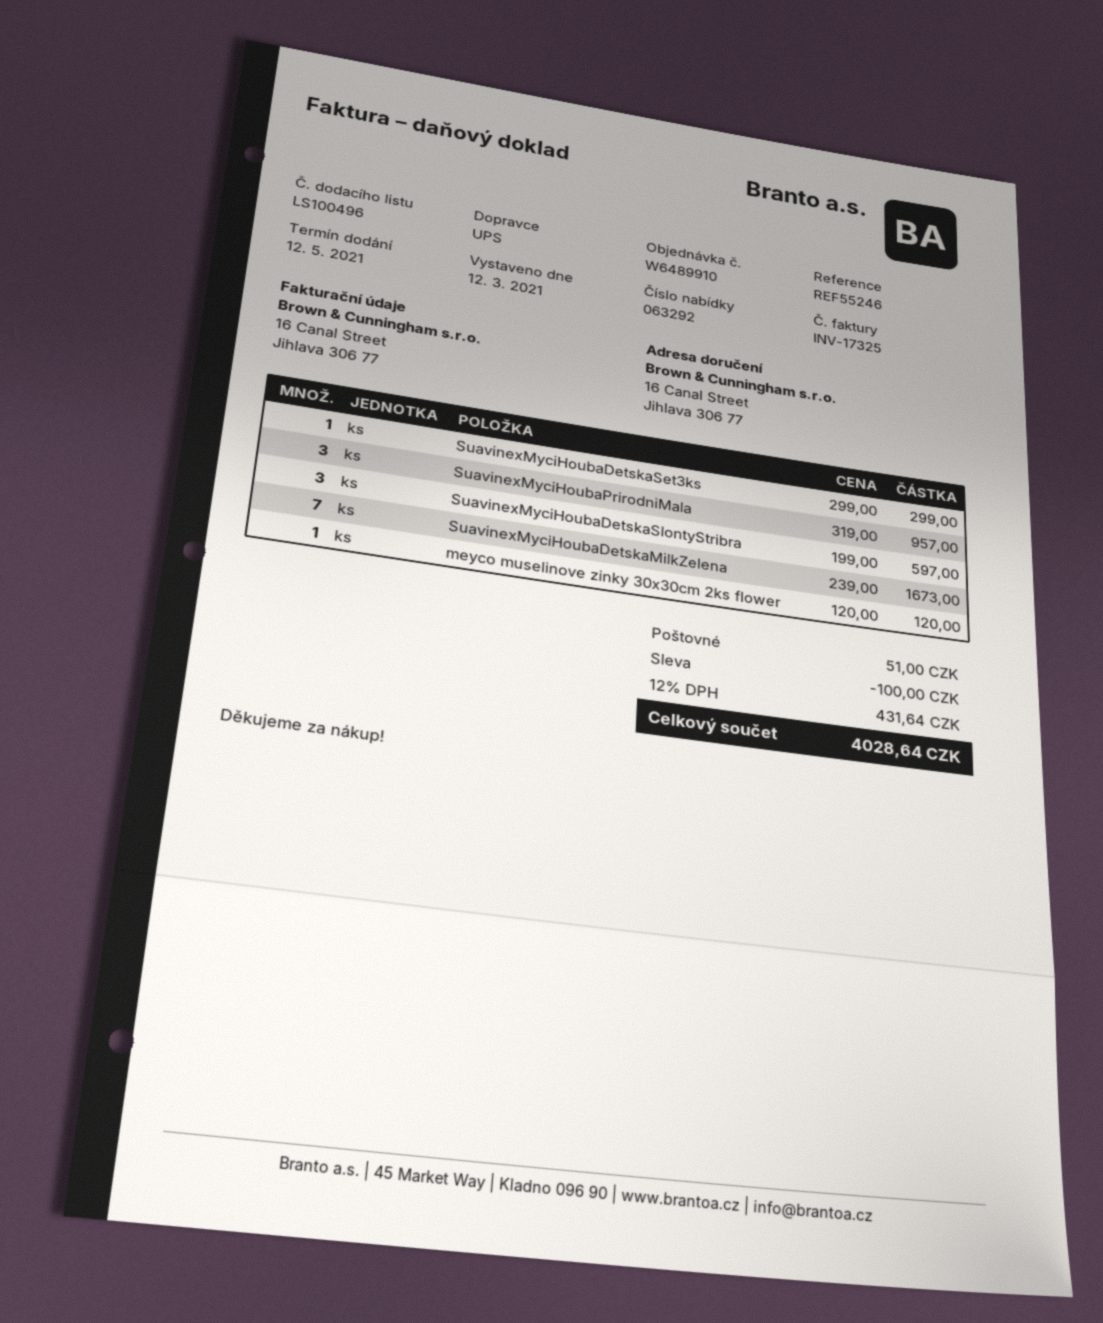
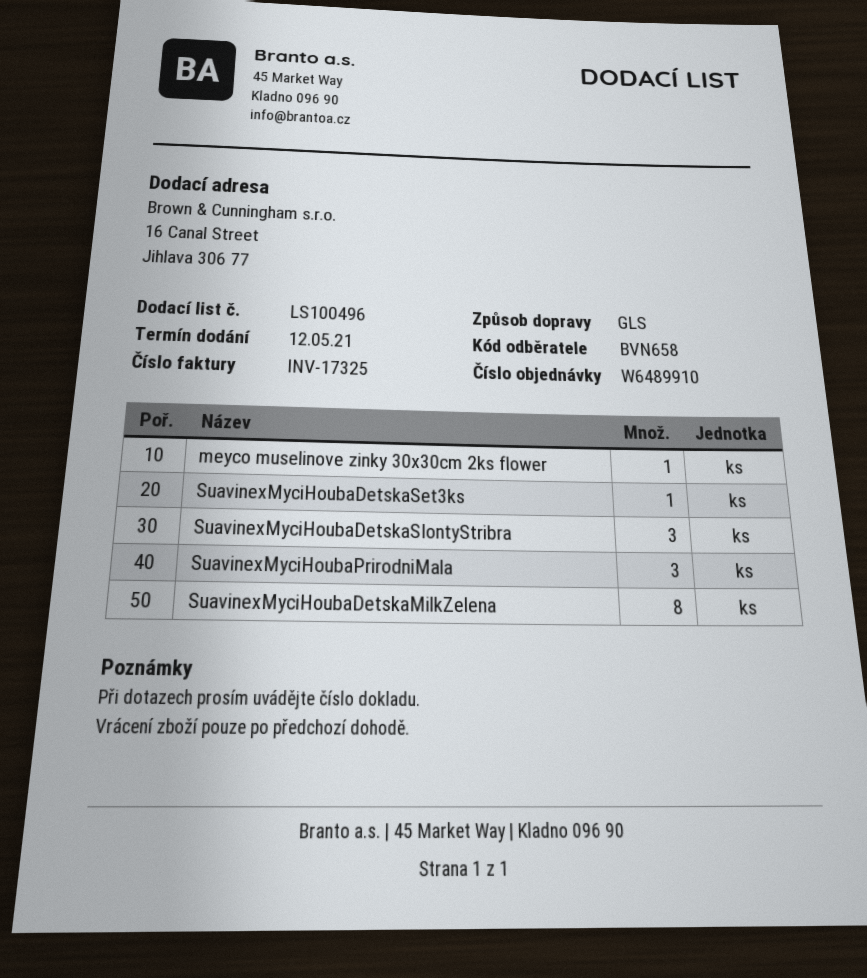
shipping method: UPS -> GLS
SuavinexMyciHoubaDetskaMilkZelena: 7 -> 8

